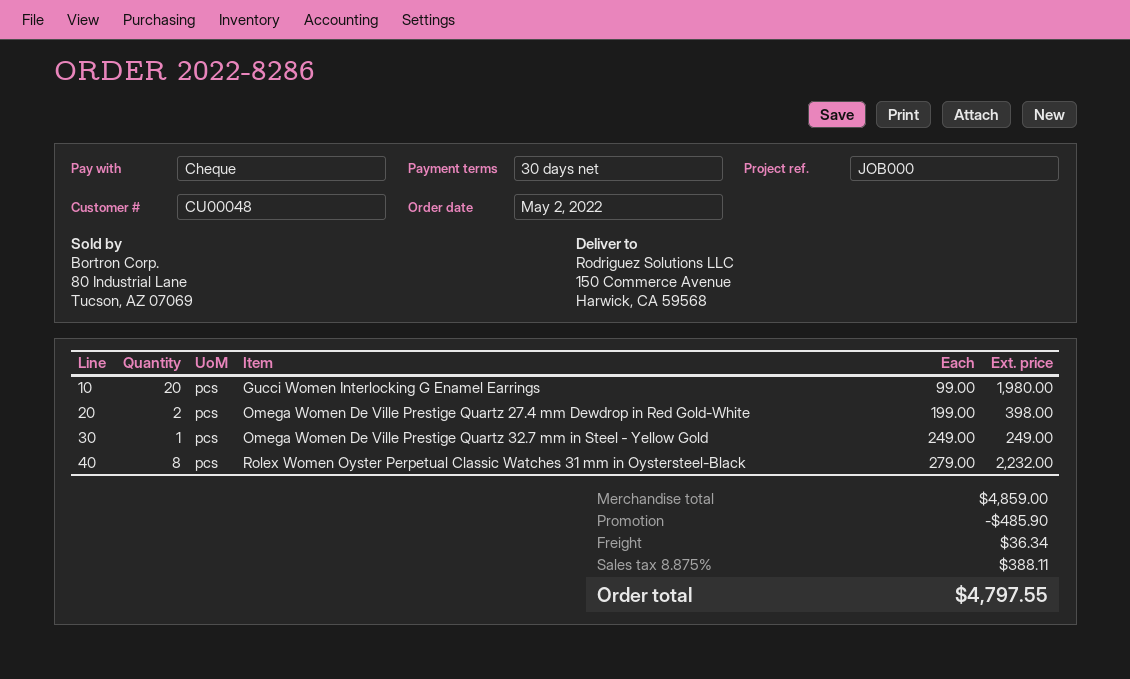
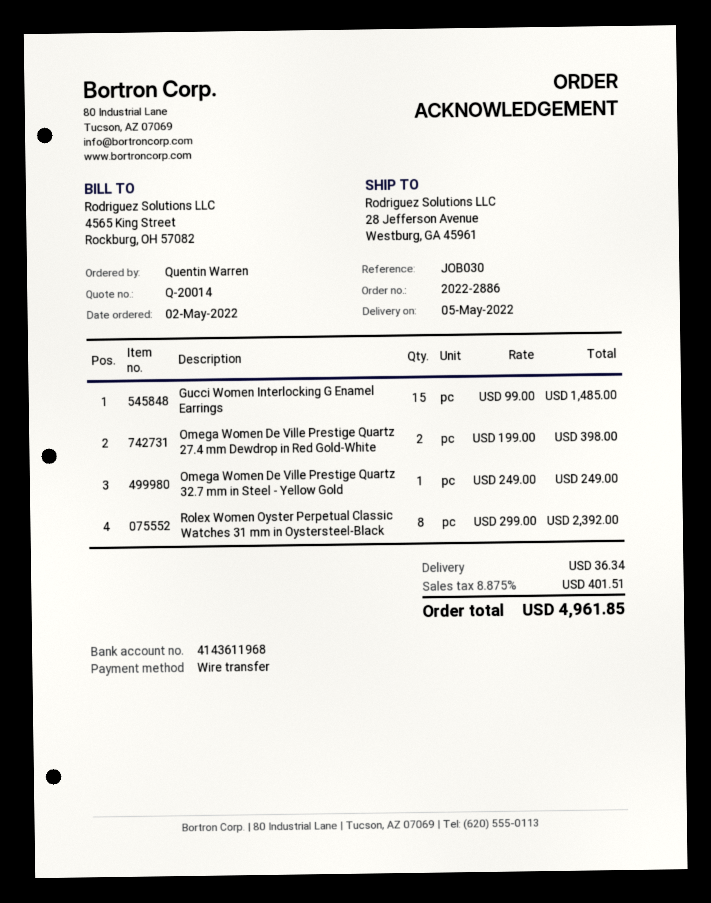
order number: 2022-8286 -> 2022-2886
reference: JOB000 -> JOB030
payment method: cheque -> bank transfer
ship to: 150 Commerce Avenue, Harwick, CA 59568 -> 28 Jefferson Avenue, Westburg, GA 45961
Gucci Women Interlocking G Enamel Earrings: 20 x 99.00 = 1980.00 -> 15 x 99.00 = 1485.00
Rolex Women Oyster Perpetual Classic Watches 31 mm in Oystersteel-Black: 8 x 279.00 = 2232.00 -> 8 x 299.00 = 2392.00
discount: 485.90 -> none
tax: 8.875% = 388.11 -> 8.875% = 401.51
total: 4797.55 -> 4961.85

